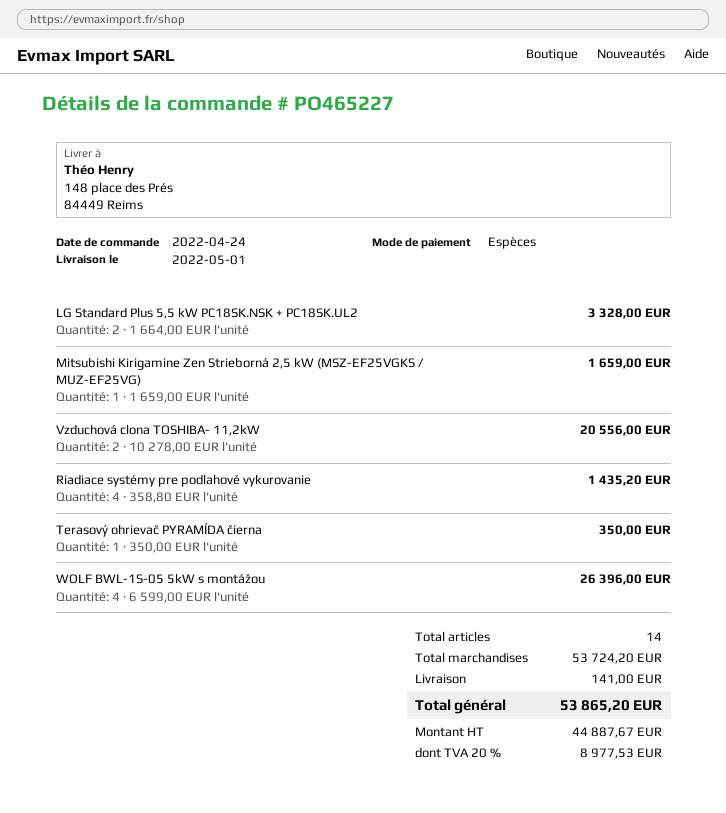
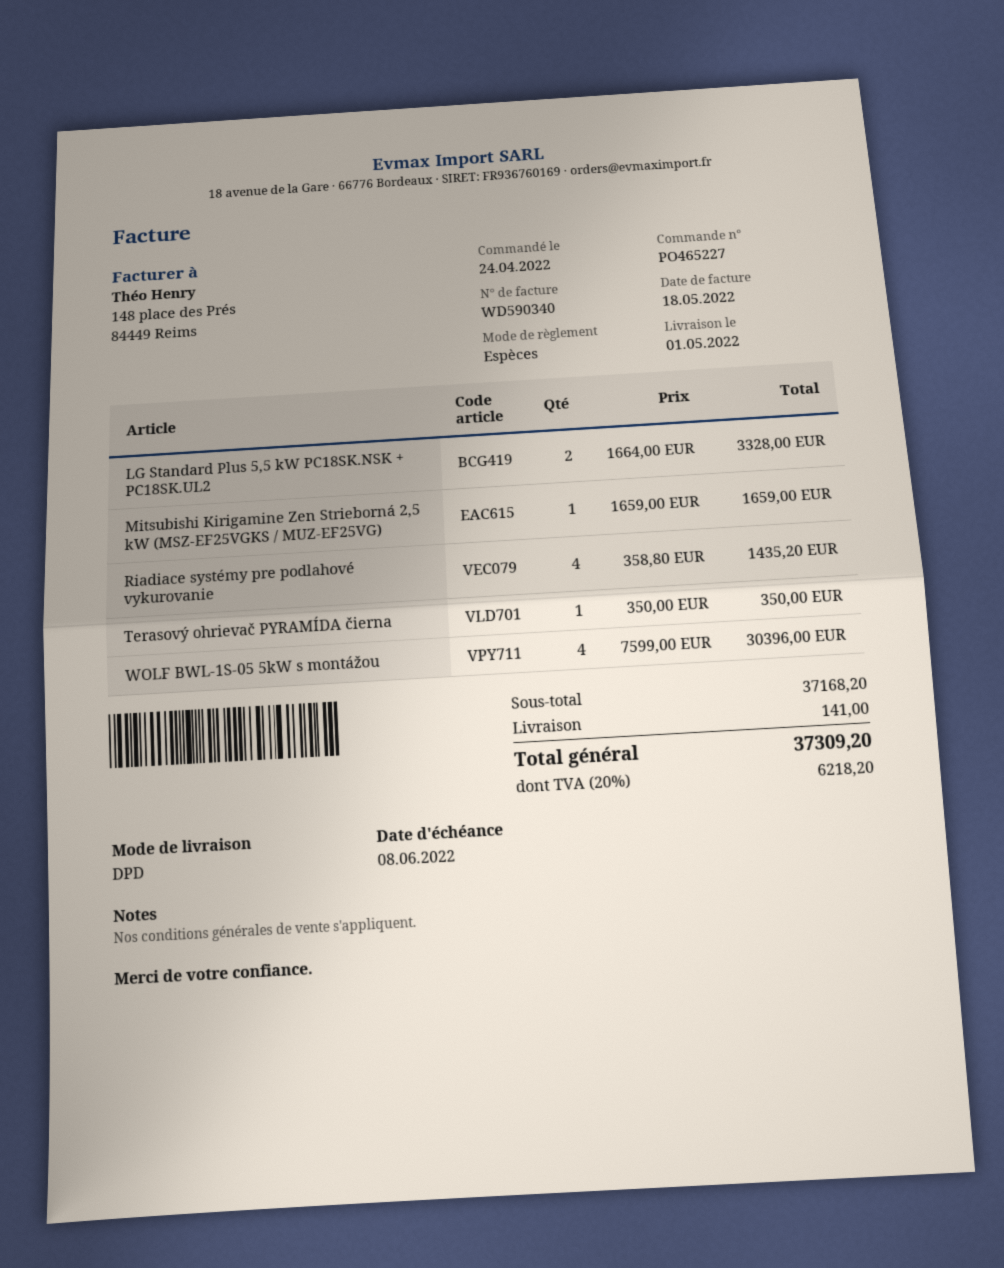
Vzduchová clona TOSHIBA- 11,2kW: 2 x 10278.00 = 20556.00 -> none
WOLF BWL-1S-05 5kW s montážou: 4 x 6599.00 = 26396.00 -> 4 x 7599.00 = 30396.00
subtotal: 53724.20 -> 37168.20
tax: 20% = 8977.53 -> 20% = 6218.20
total: 53865.20 -> 37309.20

